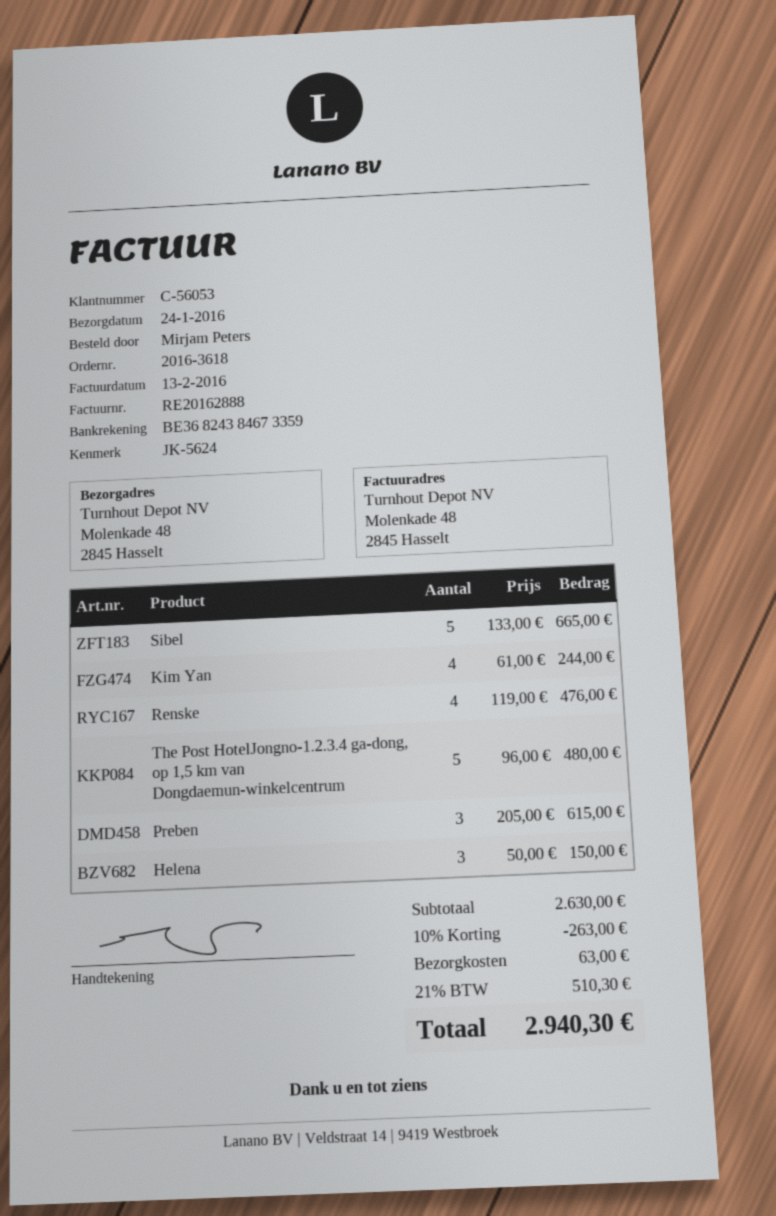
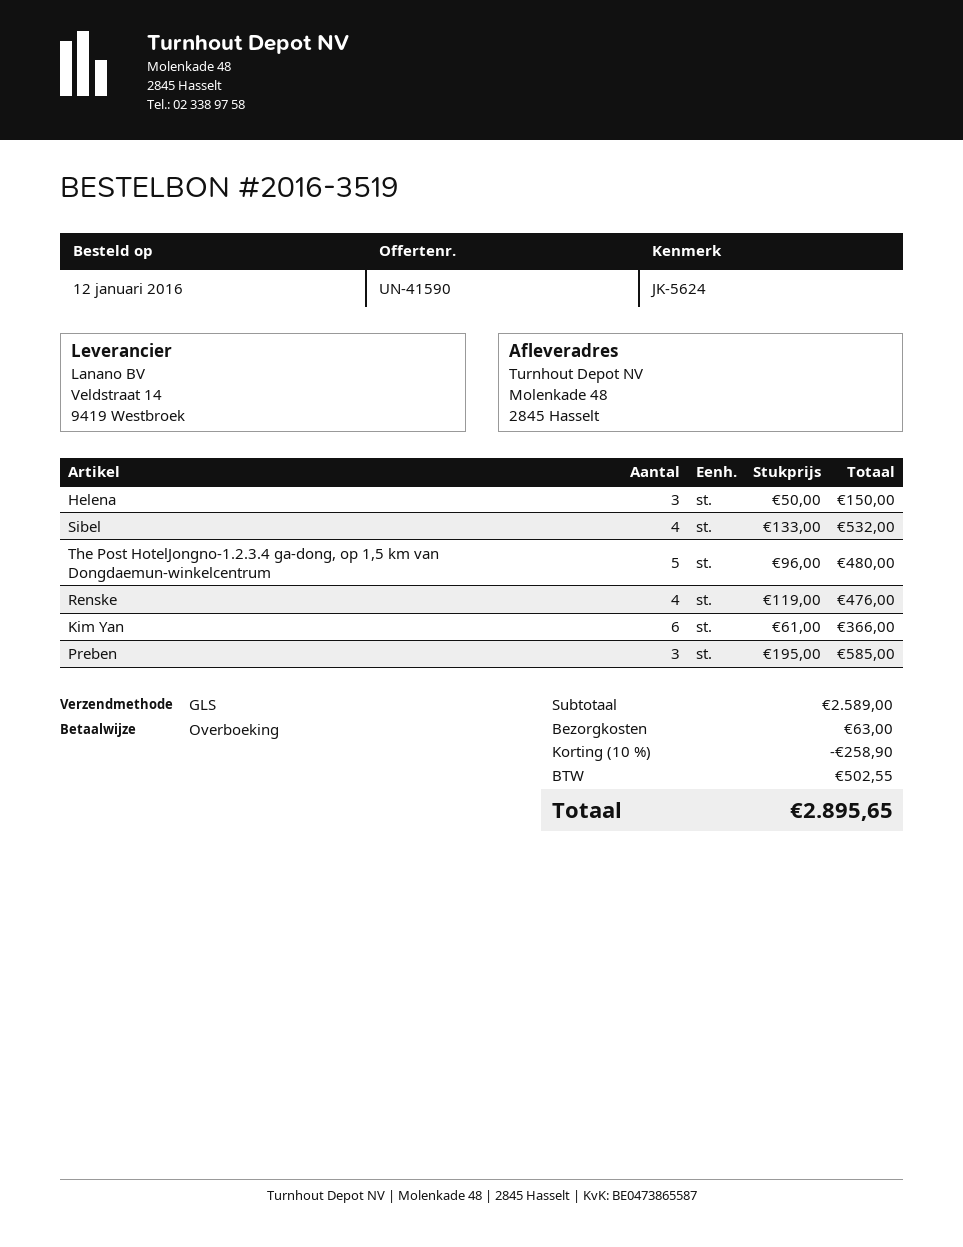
order number: 2016-3618 -> 2016-3519
Sibel: 5 x 133.00 = 665.00 -> 4 x 133.00 = 532.00
Kim Yan: 4 x 61.00 = 244.00 -> 6 x 61.00 = 366.00
Preben: 3 x 205.00 = 615.00 -> 3 x 195.00 = 585.00
subtotal: 2630.00 -> 2589.00
discount: 10% = 263.00 -> 10% = 258.90
tax: 510.30 -> 502.55
total: 2940.30 -> 2895.65

